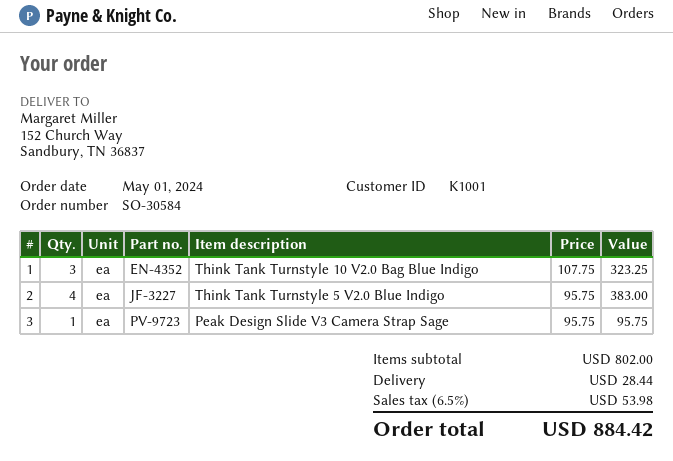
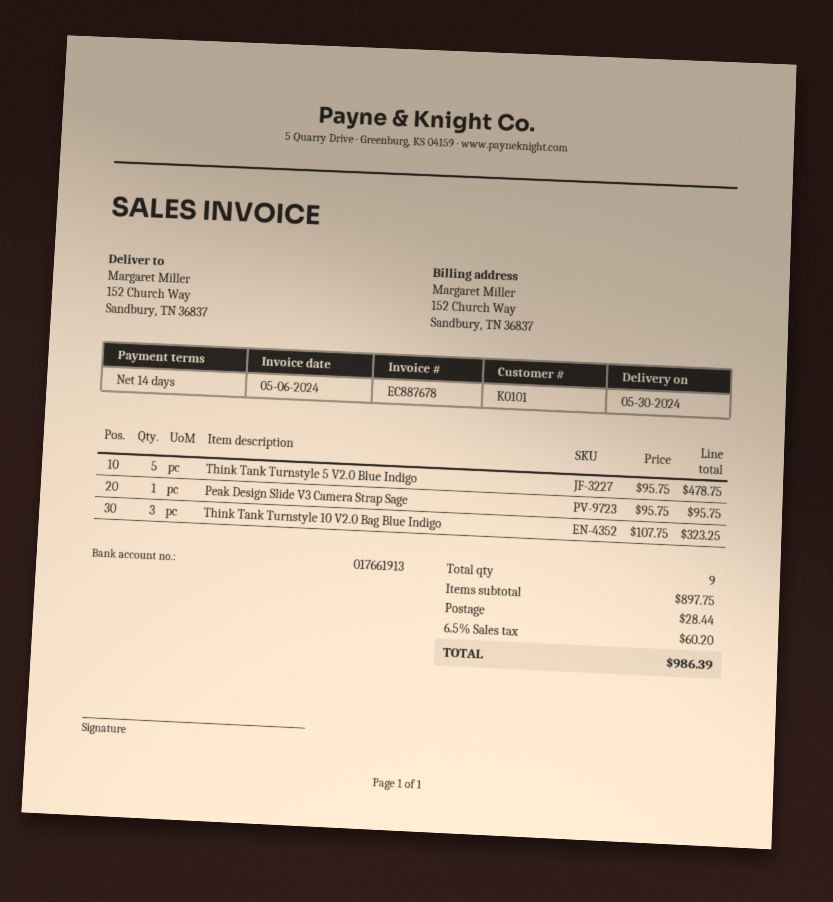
customer number: K1001 -> K0101
Think Tank Turnstyle 5 V2.0 Blue Indigo: 4 x 95.75 = 383.00 -> 5 x 95.75 = 478.75
subtotal: 802.00 -> 897.75
tax: 6.5% = 53.98 -> 6.5% = 60.20
total: 884.42 -> 986.39

